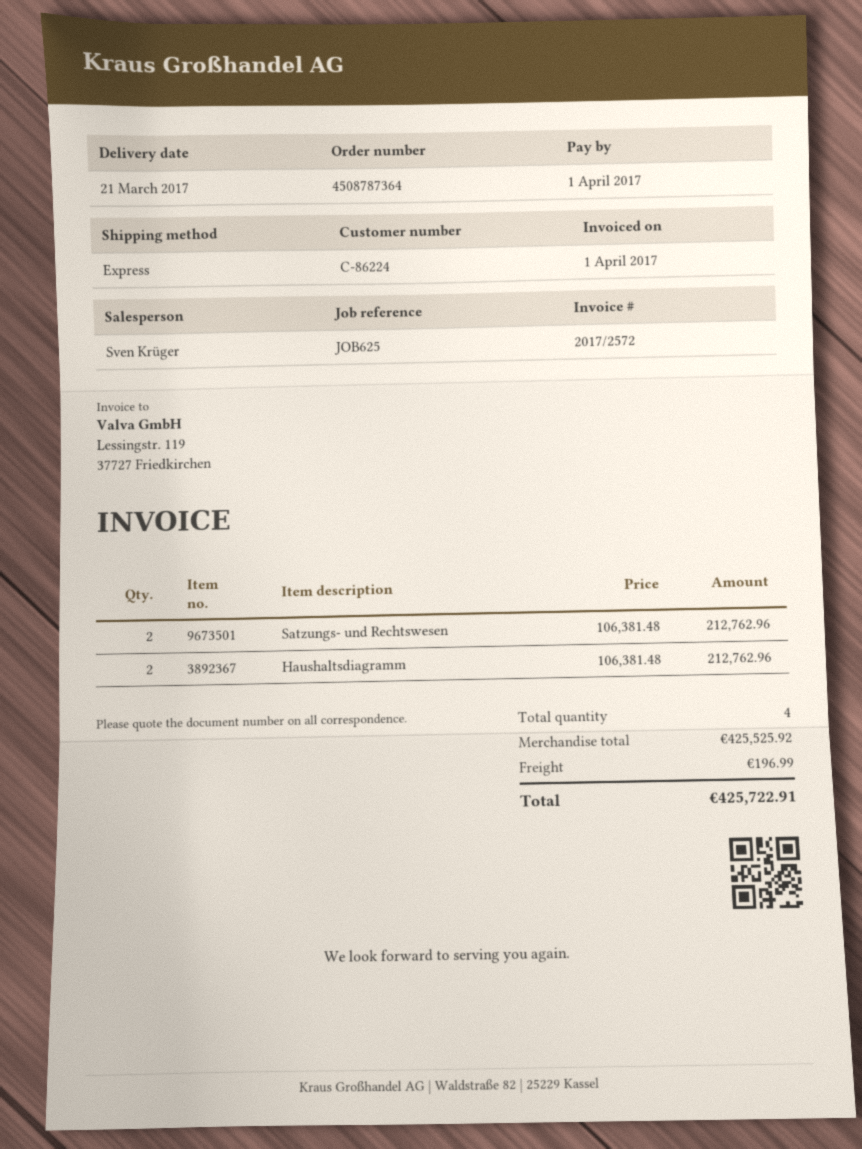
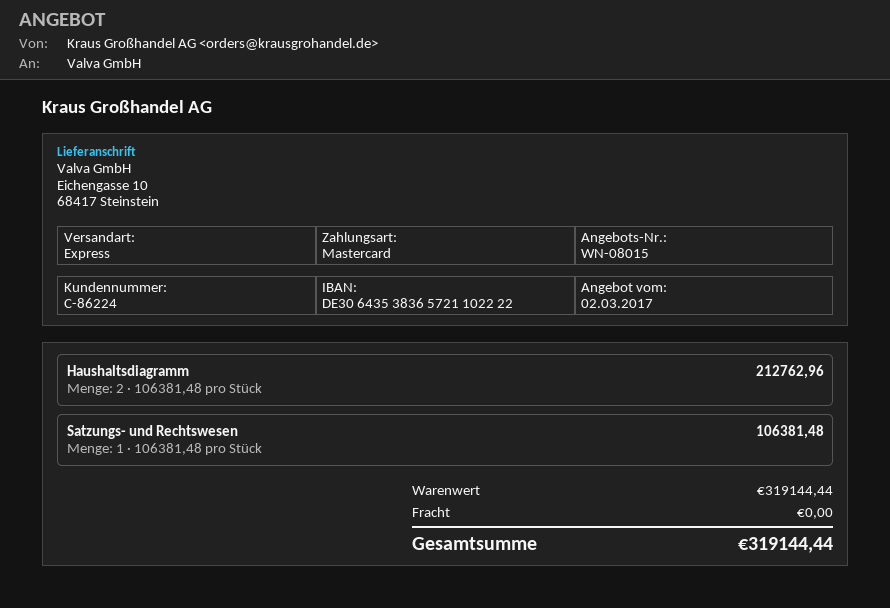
Satzungs- und Rechtswesen: 2 x 106381.48 = 212762.96 -> 1 x 106381.48 = 106381.48
subtotal: 425525.92 -> 319144.44
shipping: 196.99 -> 0.00
total: 425722.91 -> 319144.44

